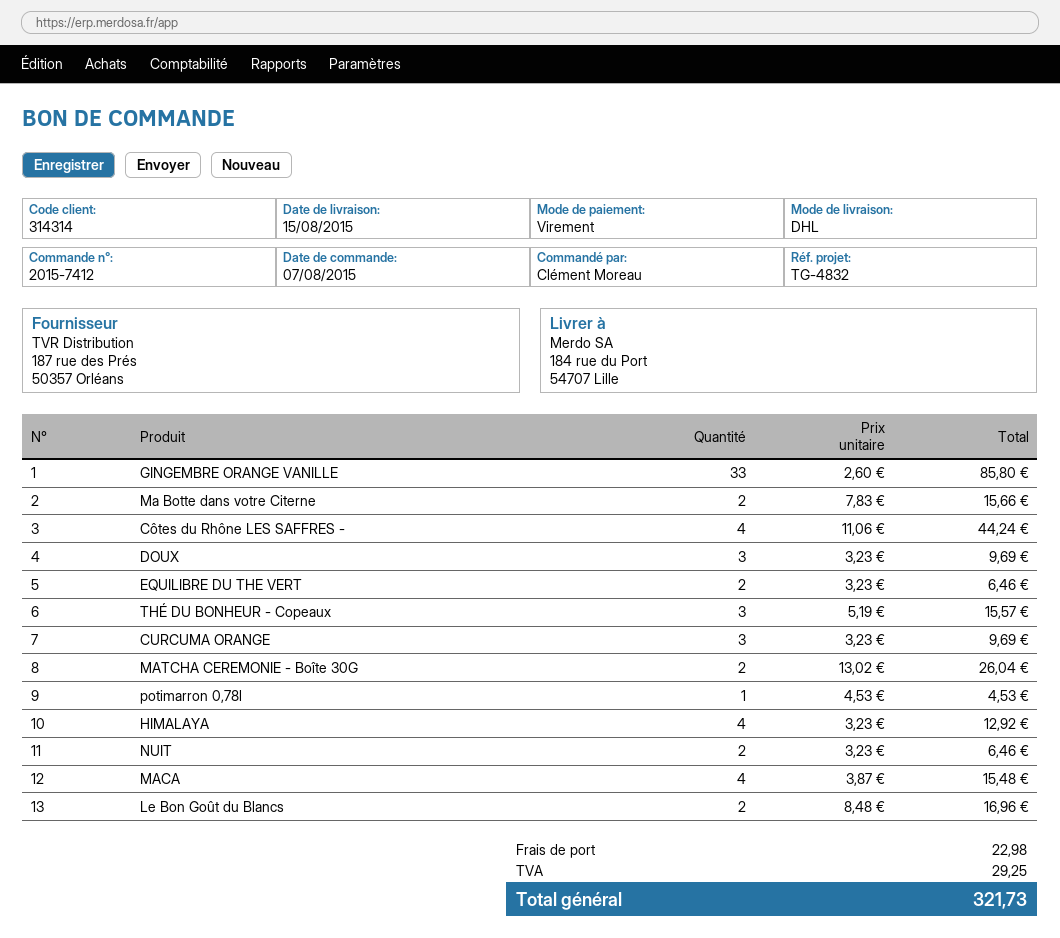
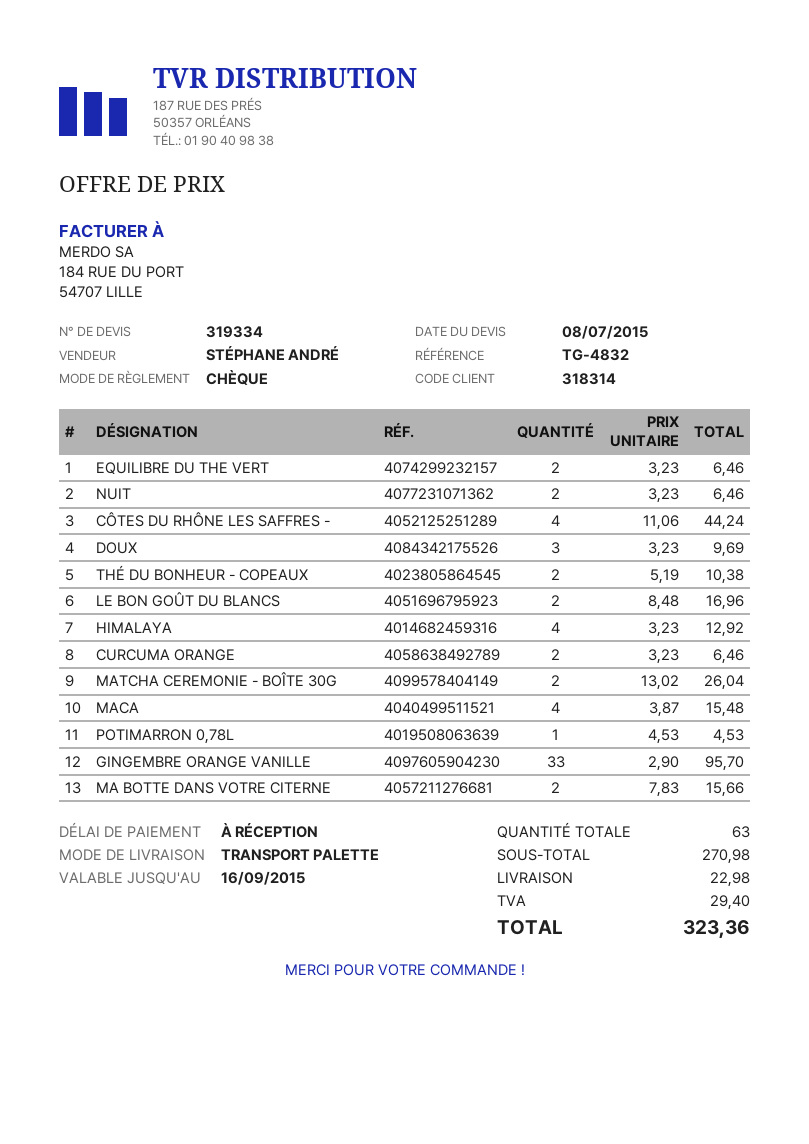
customer number: 314314 -> 318314
payment method: bank transfer -> cheque
shipping method: DHL -> pallet freight
GINGEMBRE ORANGE VANILLE: 33 x 2.60 = 85.80 -> 33 x 2.90 = 95.70
THÉ DU BONHEUR - Copeaux: 3 x 5.19 = 15.57 -> 2 x 5.19 = 10.38
CURCUMA ORANGE: 3 x 3.23 = 9.69 -> 2 x 3.23 = 6.46
tax: 29.25 -> 29.40
total: 321.73 -> 323.36

